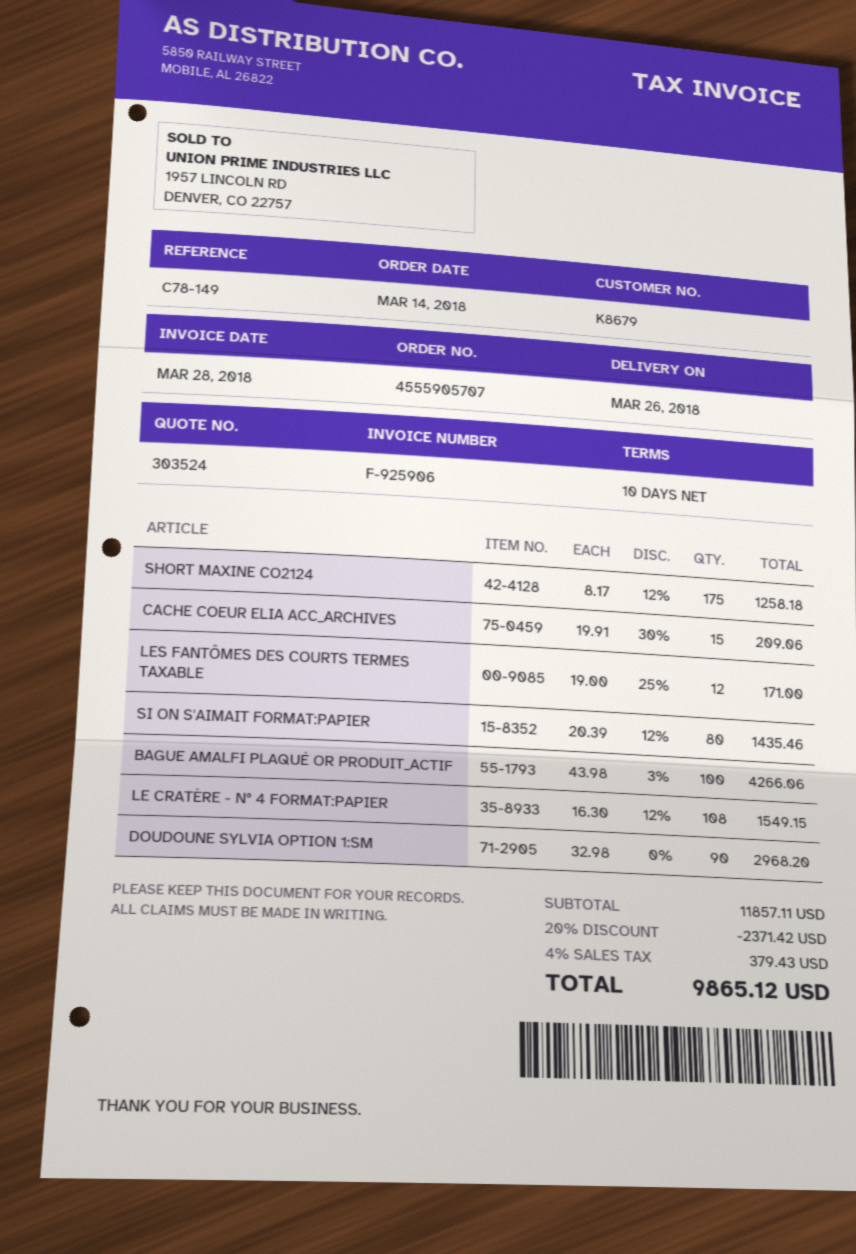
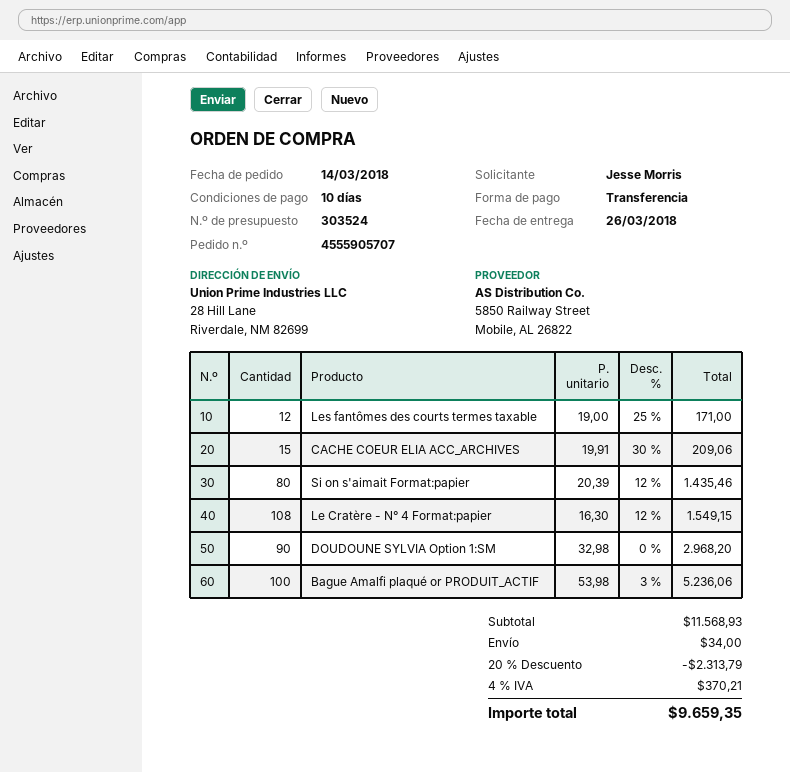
SHORT MAXINE CO2124: 175 x 8.17 - 12% = 1258.18 -> none
BAGUE AMALFI PLAQUÉ OR PRODUIT_ACTIF: 100 x 43.98 - 3% = 4266.06 -> 100 x 53.98 - 3% = 5236.06
subtotal: 11857.11 -> 11568.93
discount: 20% = 2371.42 -> 20% = 2313.79
shipping: none -> 34.00
tax: 4% = 379.43 -> 4% = 370.21
total: 9865.12 -> 9659.35

